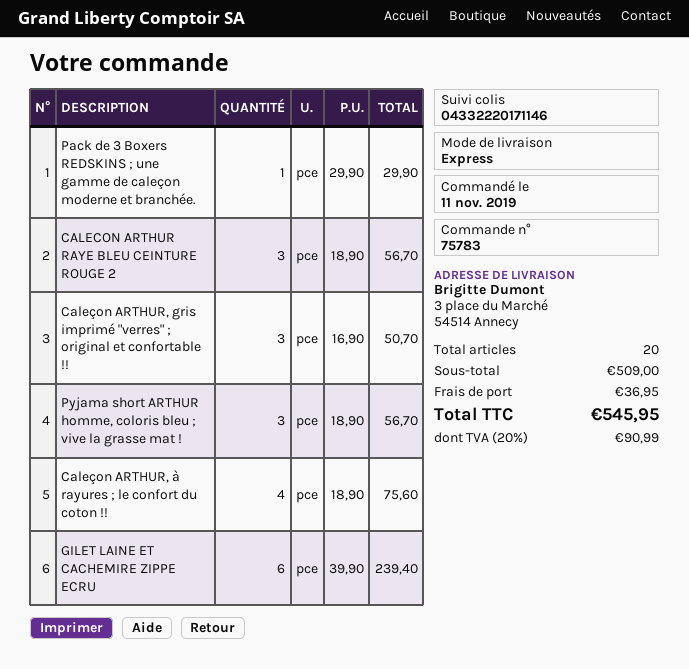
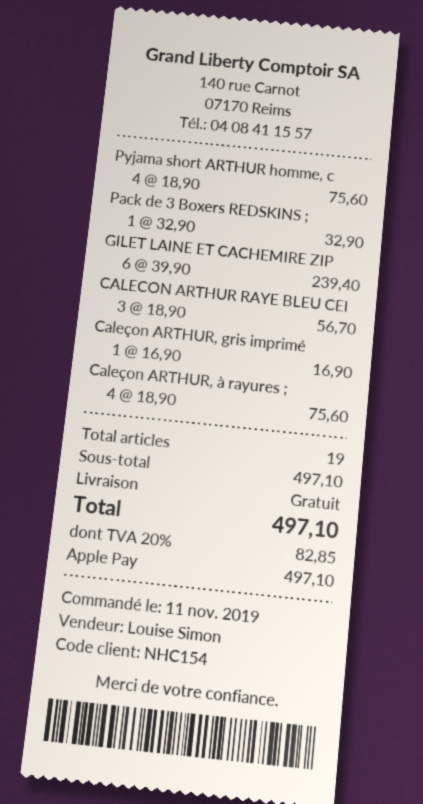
Pack de 3 Boxers REDSKINS ; une gamme de caleçon moderne et branchée.: 1 x 29.90 = 29.90 -> 1 x 32.90 = 32.90
Caleçon ARTHUR, gris imprimé "verres" ; original et confortable !!: 3 x 16.90 = 50.70 -> 1 x 16.90 = 16.90
Pyjama short ARTHUR homme, coloris bleu ; vive la grasse mat !: 3 x 18.90 = 56.70 -> 4 x 18.90 = 75.60
total quantity: 20 -> 19
subtotal: 509.00 -> 497.10
shipping: 36.95 -> 0.00
tax: 20% = 90.99 -> 20% = 82.85
total: 545.95 -> 497.10

